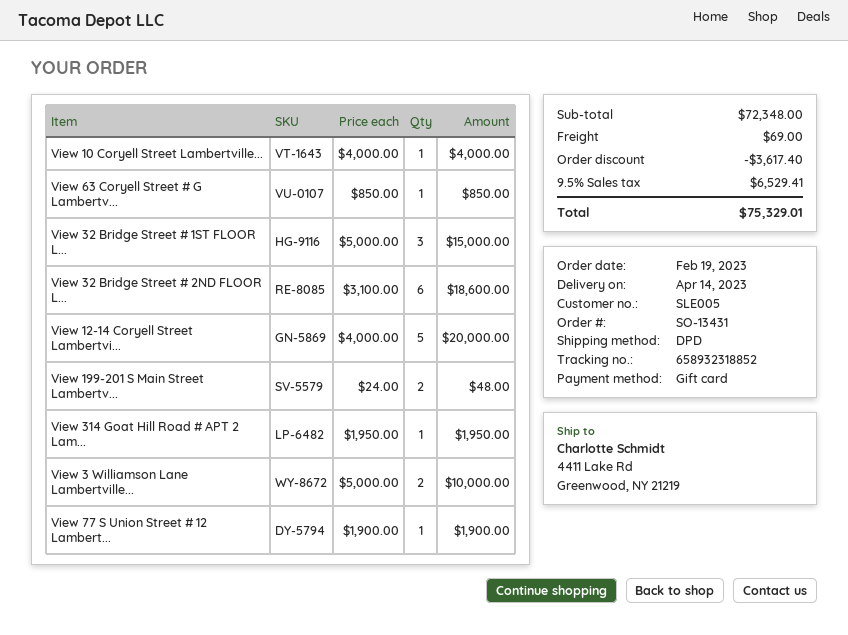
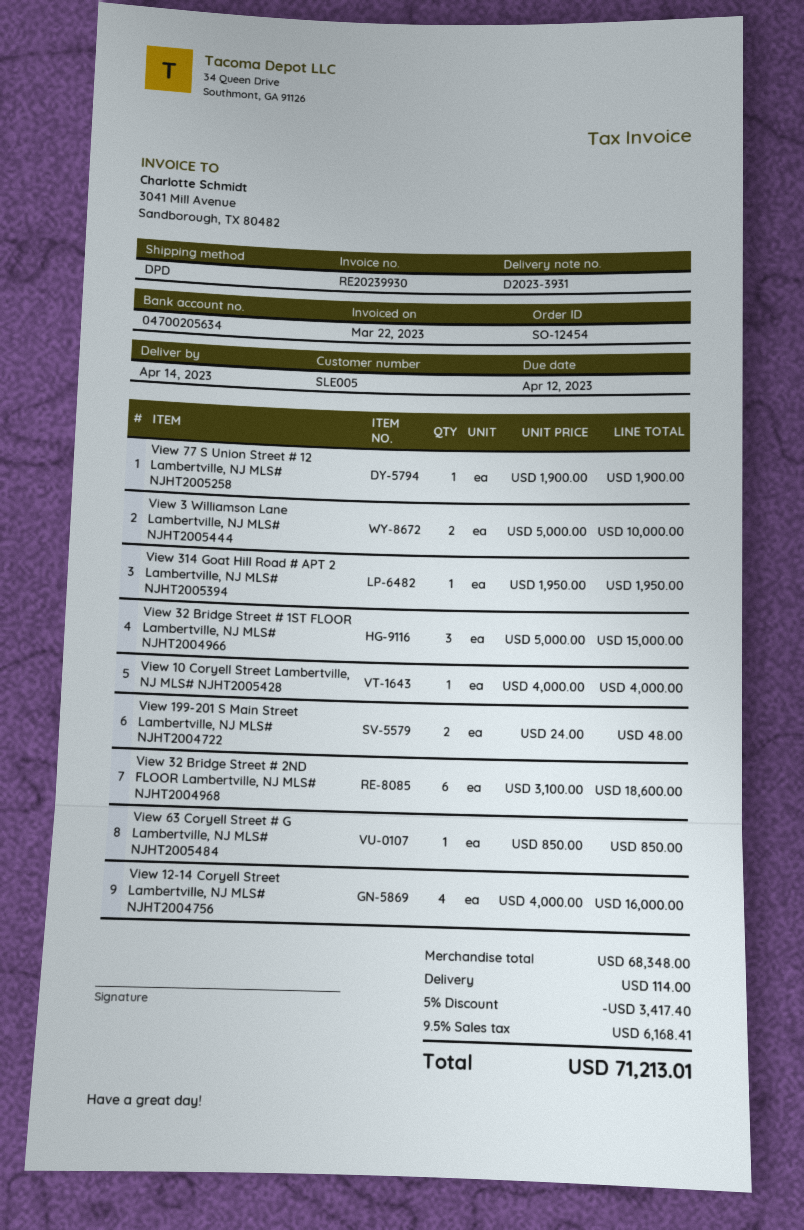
order number: SO-13431 -> SO-12454
View 12-14 Coryell Street Lambertvi...: 5 x 4000.00 = 20000.00 -> 4 x 4000.00 = 16000.00
subtotal: 72348.00 -> 68348.00
discount: 3617.40 -> 3417.40
shipping: 69.00 -> 114.00
tax: 9.5% = 6529.41 -> 9.5% = 6168.41
total: 75329.01 -> 71213.01

